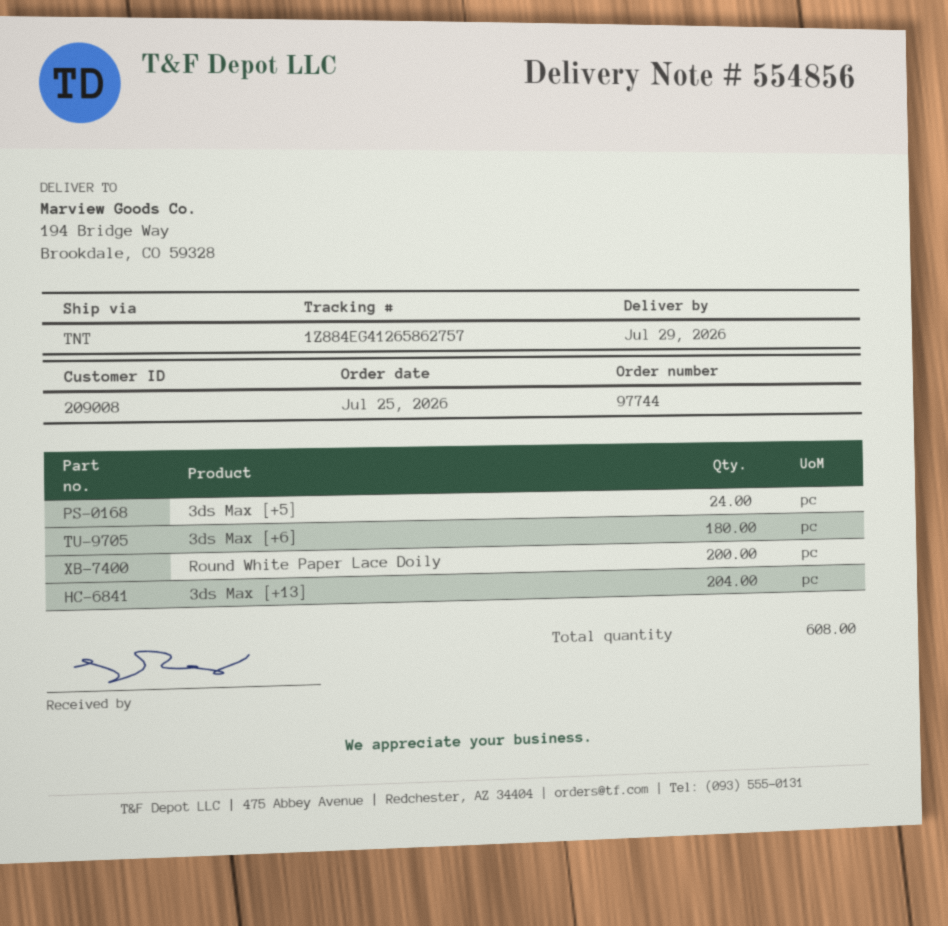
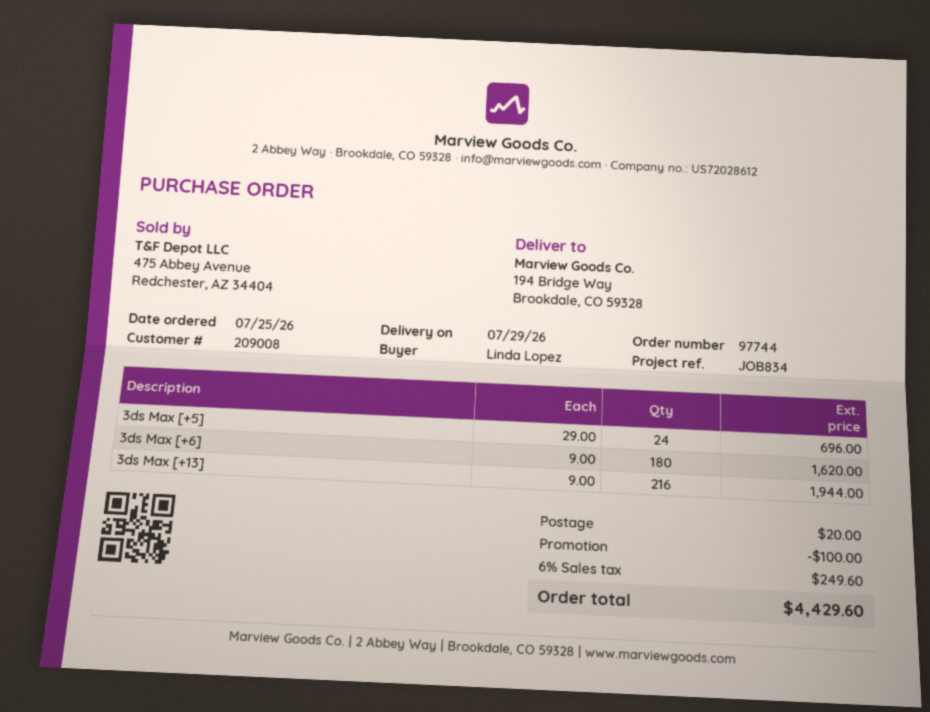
Round White Paper Lace Doily: 200 -> none
3ds Max [+13]: 204 -> 216

